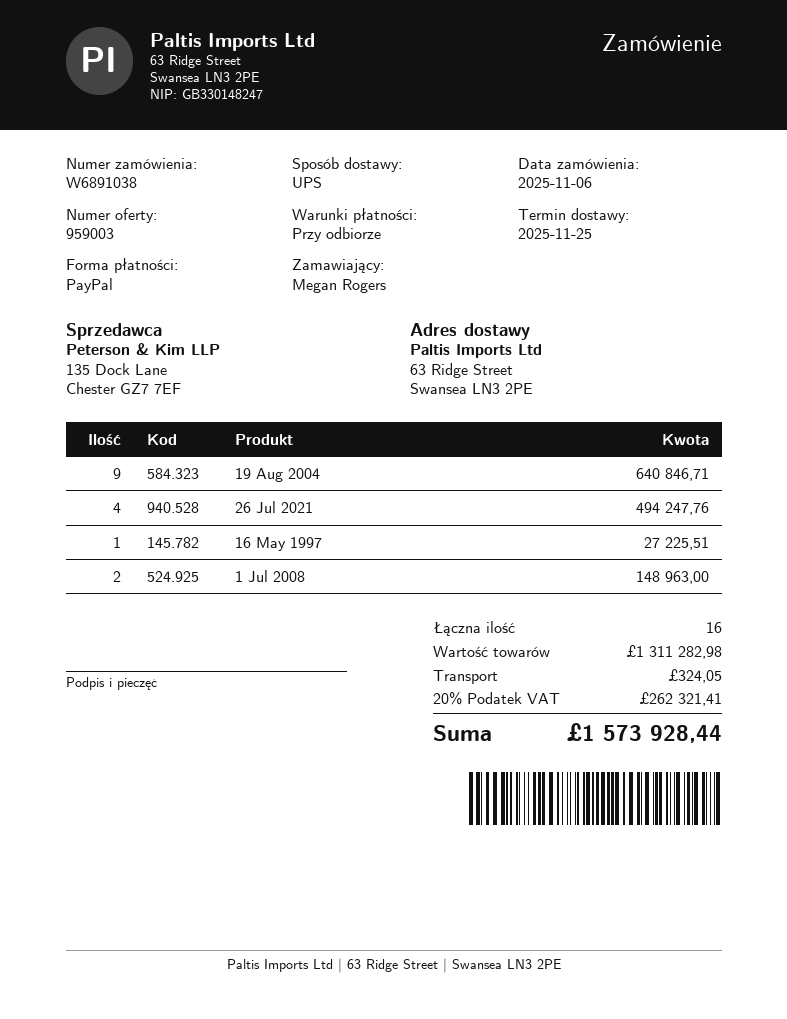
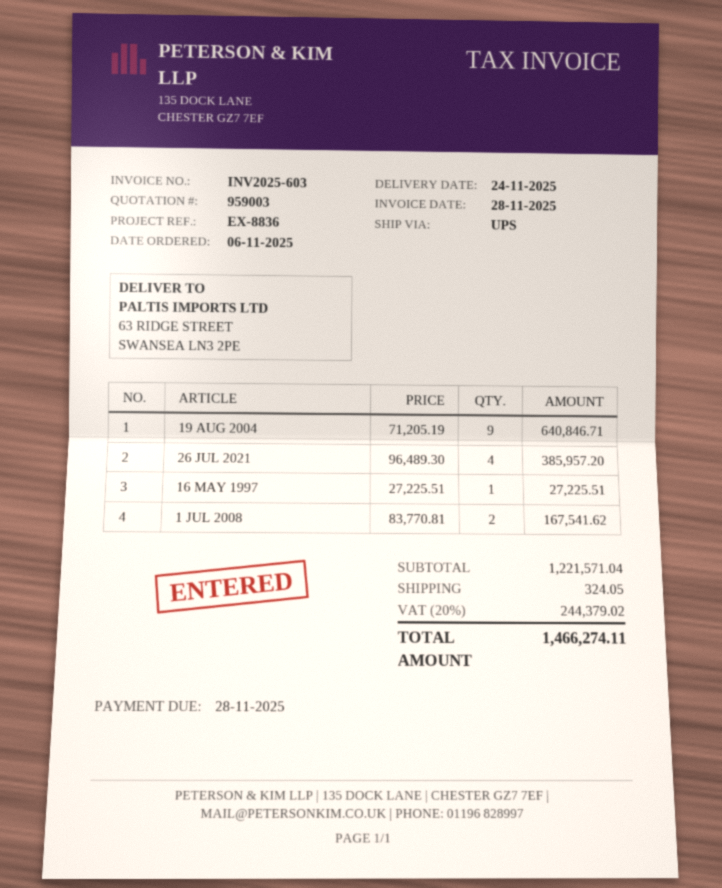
delivery date: 2025-11-25 -> 2025-11-24
26 Jul 2021: 4 for 494247.76 -> 4 for 385957.20
1 Jul 2008: 2 for 148963.00 -> 2 for 167541.62
subtotal: 1311282.98 -> 1221571.04
tax: 20% = 262321.41 -> 20% = 244379.02
total: 1573928.44 -> 1466274.11

